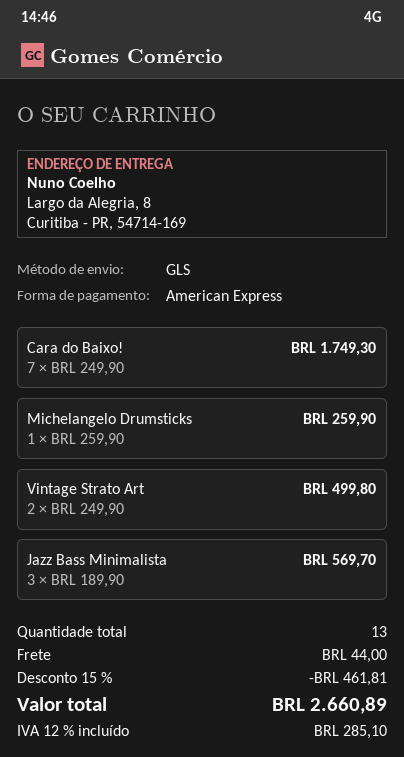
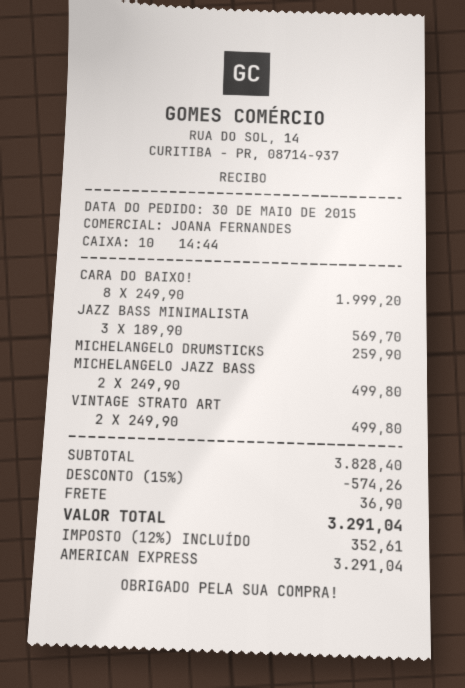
Cara do Baixo!: 7 x 249.90 = 1749.30 -> 8 x 249.90 = 1999.20
MICHELANGELO JAZZ BASS: none -> 2 x 249.90 = 499.80
discount: 15% = 461.81 -> 15% = 574.26
shipping: 44.00 -> 36.90
tax: 12% = 285.10 -> 12% = 352.61
total: 2660.89 -> 3291.04

